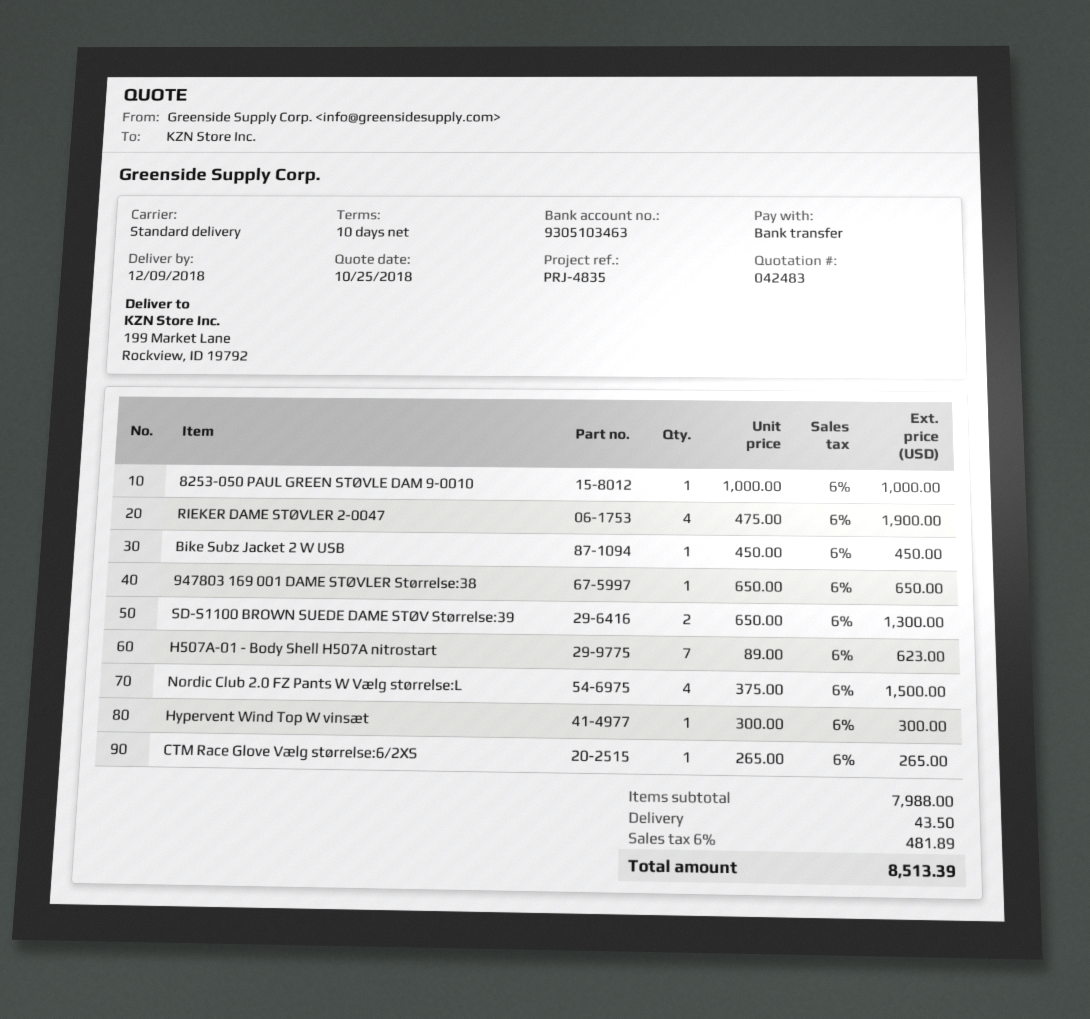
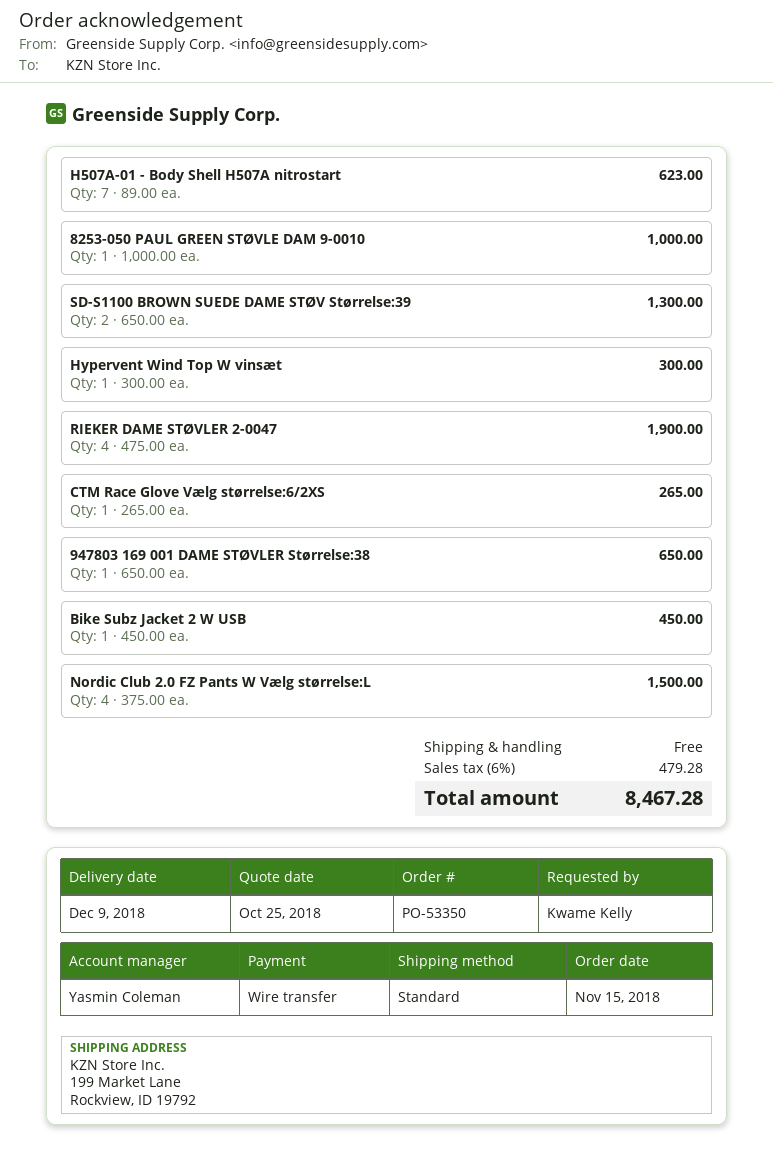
shipping: 43.50 -> 0.00
tax: 6% = 481.89 -> 6% = 479.28
total: 8513.39 -> 8467.28

